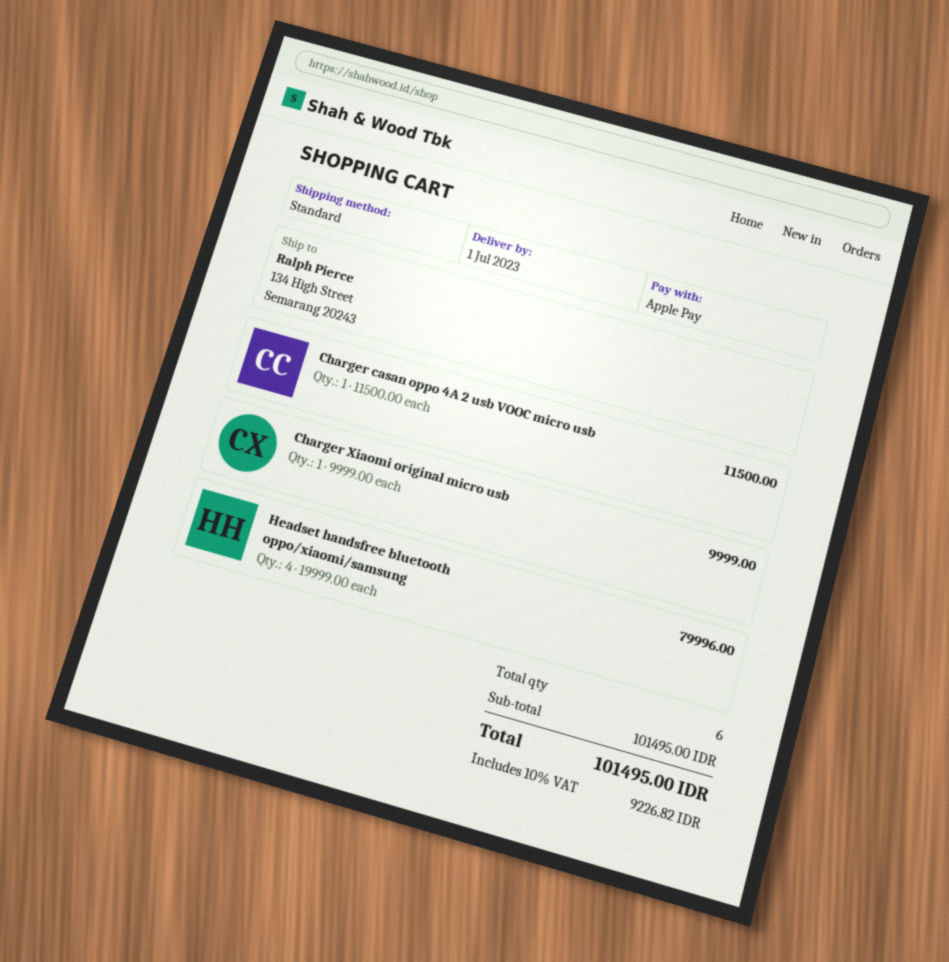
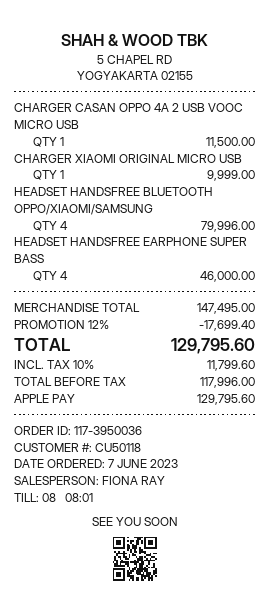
HEADSET HANDSFREE EARPHONE SUPER BASS: none -> 4 for 46000.00
subtotal: 101495.00 -> 147495.00
discount: none -> 12% = 17699.40
tax: 10% = 9226.82 -> 10% = 11799.60
total: 101495.00 -> 129795.60

